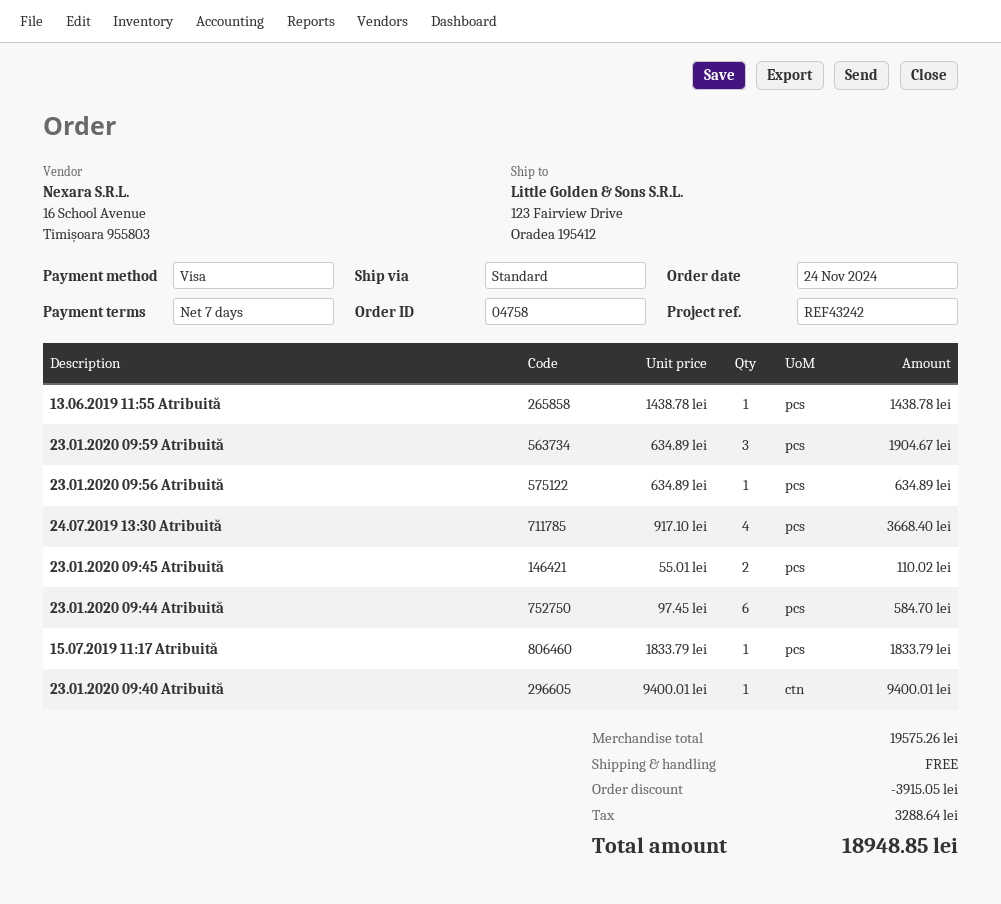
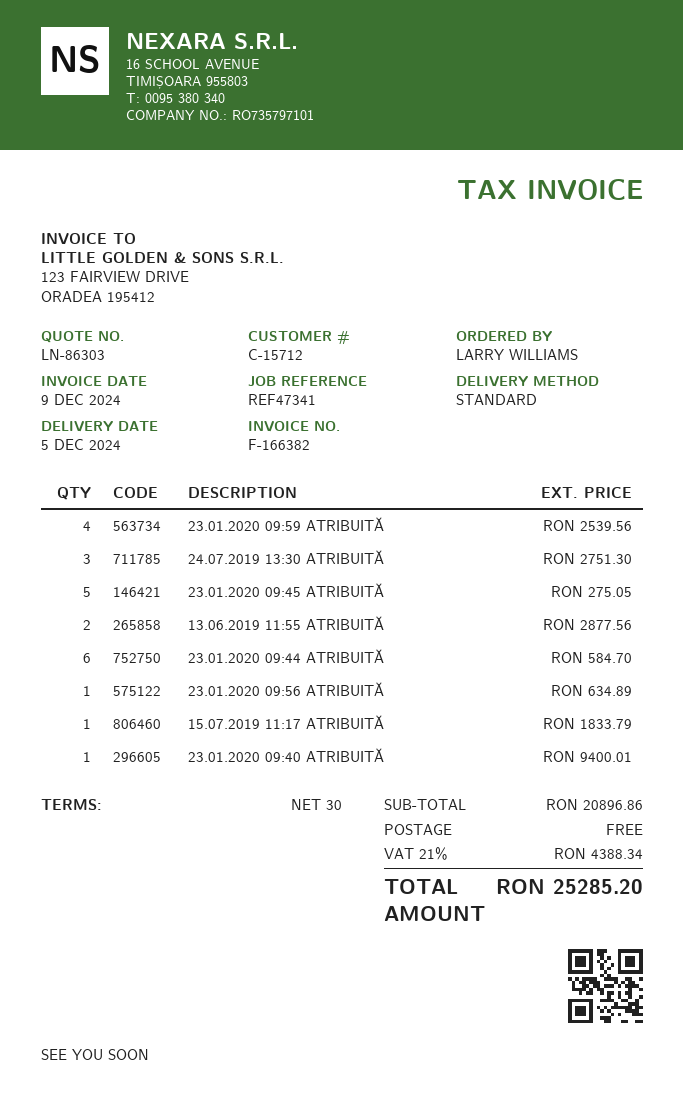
payment terms: 7 days -> 30 days
reference: REF43242 -> REF47341
13.06.2019 11:55 Atribuită: 1 for 1438.78 -> 2 for 2877.56
23.01.2020 09:59 Atribuită: 3 for 1904.67 -> 4 for 2539.56
24.07.2019 13:30 Atribuită: 4 for 3668.40 -> 3 for 2751.30
23.01.2020 09:45 Atribuită: 2 for 110.02 -> 5 for 275.05
subtotal: 19575.26 -> 20896.86
discount: 3915.05 -> none
tax: 3288.64 -> 4388.34
total: 18948.85 -> 25285.20

